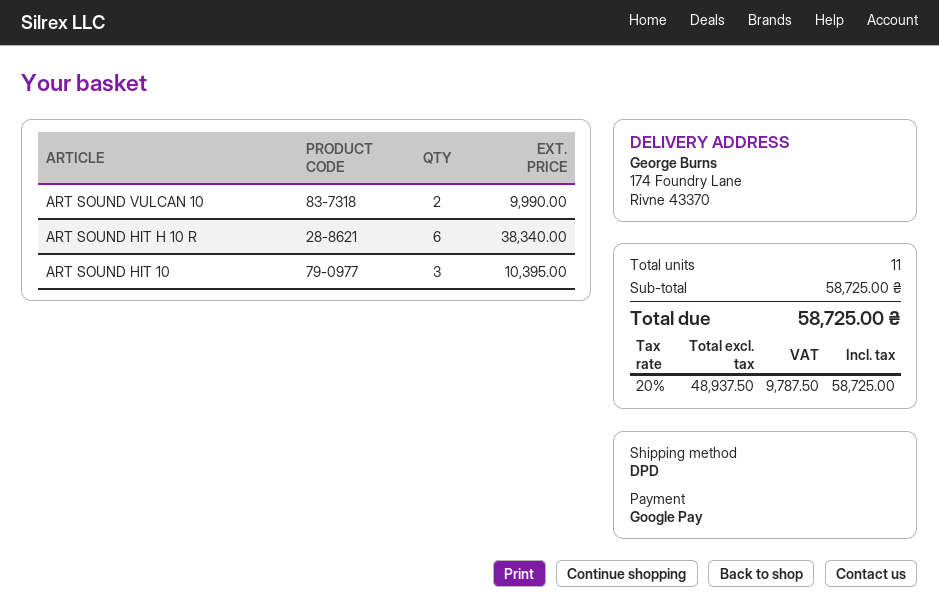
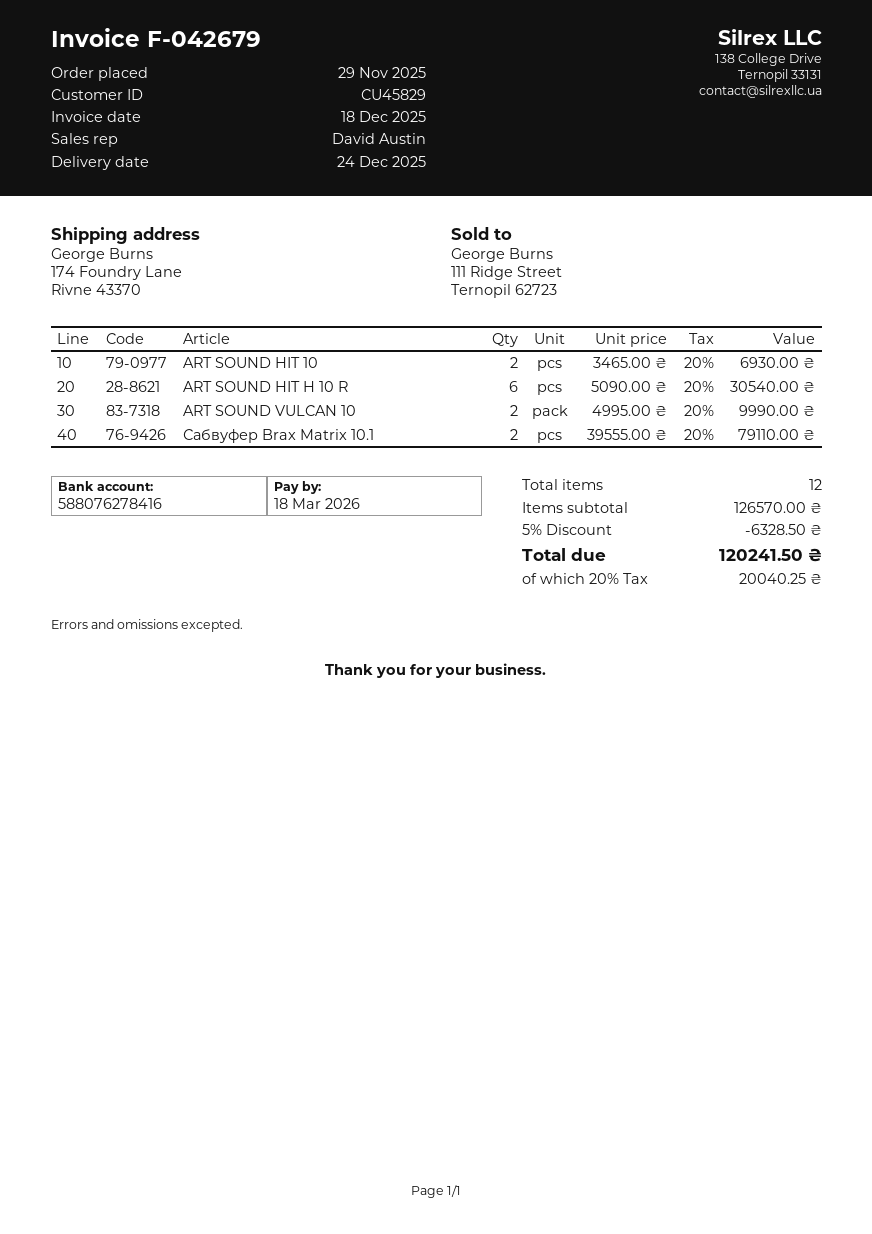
ART SOUND HIT H 10 R: 6 for 38340.00 -> 6 for 30540.00
ART SOUND HIT 10: 3 for 10395.00 -> 2 for 6930.00
Сабвуфер Brax Matrix 10.1: none -> 2 for 79110.00
total quantity: 11 -> 12
subtotal: 58725.00 -> 126570.00
discount: none -> 5% = 6328.50
tax: 20% = 9787.50 -> 20% = 20040.25
total: 58725.00 -> 120241.50

